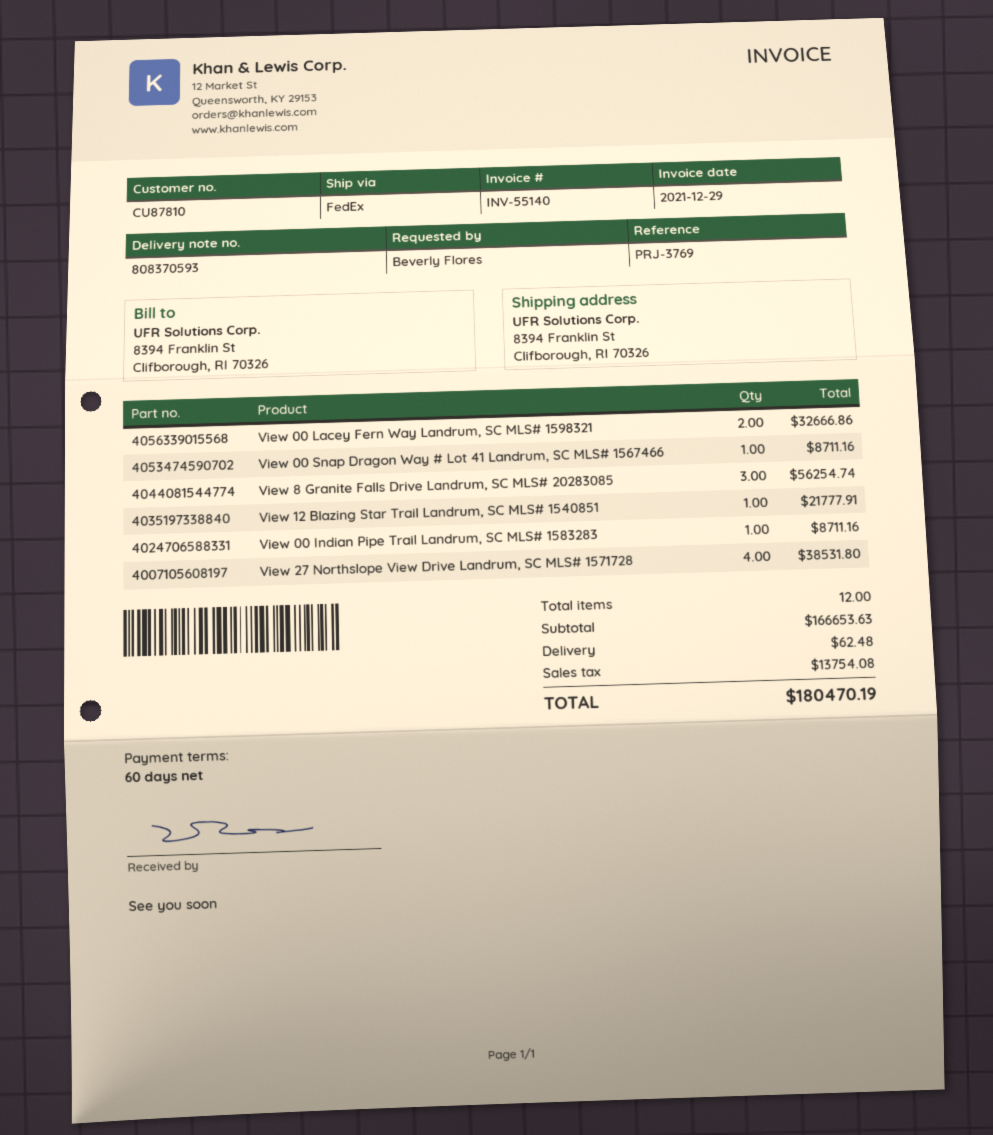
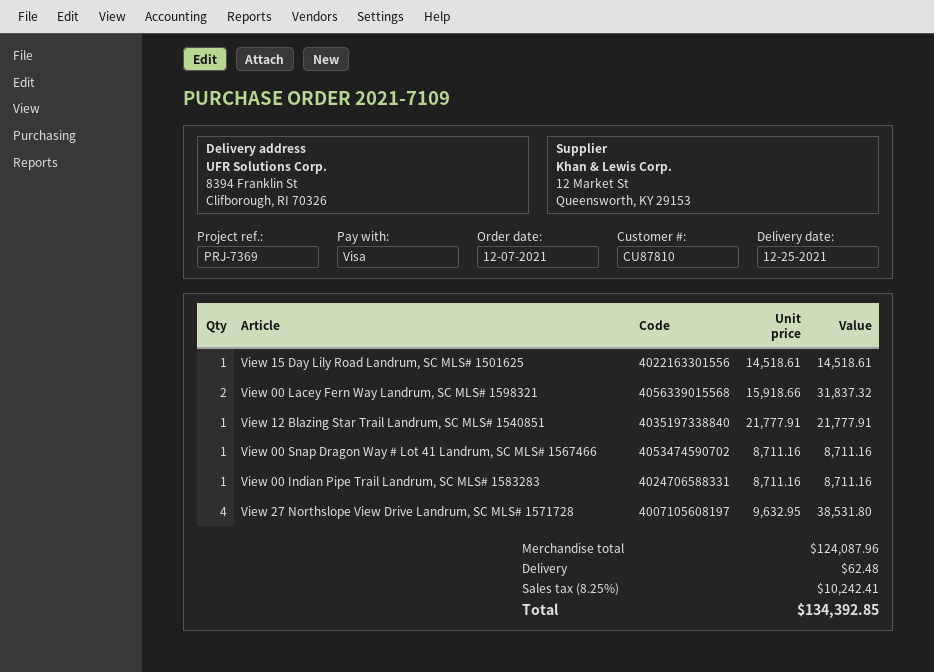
reference: PRJ-3769 -> PRJ-7369
View 00 Lacey Fern Way Landrum, SC MLS# 1598321: 2 for 32666.86 -> 2 for 31837.32
View 8 Granite Falls Drive Landrum, SC MLS# 20283085: 3 for 56254.74 -> none
View 15 Day Lily Road Landrum, SC MLS# 1501625: none -> 1 for 14518.61
subtotal: 166653.63 -> 124087.96
tax: 13754.08 -> 10242.41
total: 180470.19 -> 134392.85

